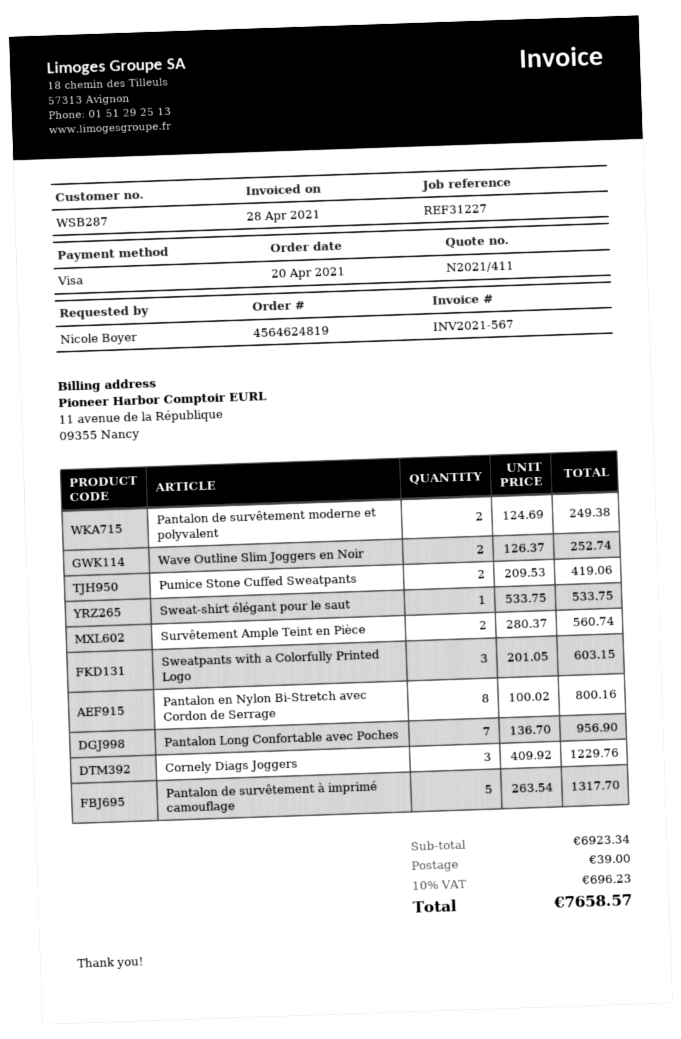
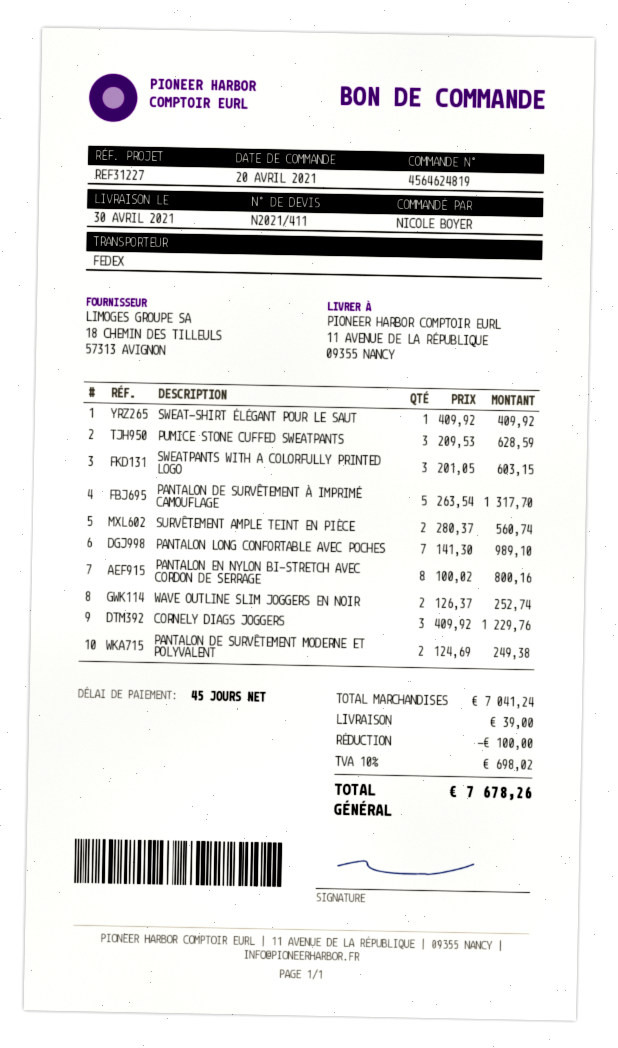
Pumice Stone Cuffed Sweatpants: 2 x 209.53 = 419.06 -> 3 x 209.53 = 628.59
Sweat-shirt élégant pour le saut: 1 x 533.75 = 533.75 -> 1 x 409.92 = 409.92
Pantalon Long Confortable avec Poches: 7 x 136.70 = 956.90 -> 7 x 141.30 = 989.10
subtotal: 6923.34 -> 7041.24
discount: none -> 100.00
tax: 10% = 696.23 -> 10% = 698.02
total: 7658.57 -> 7678.26

